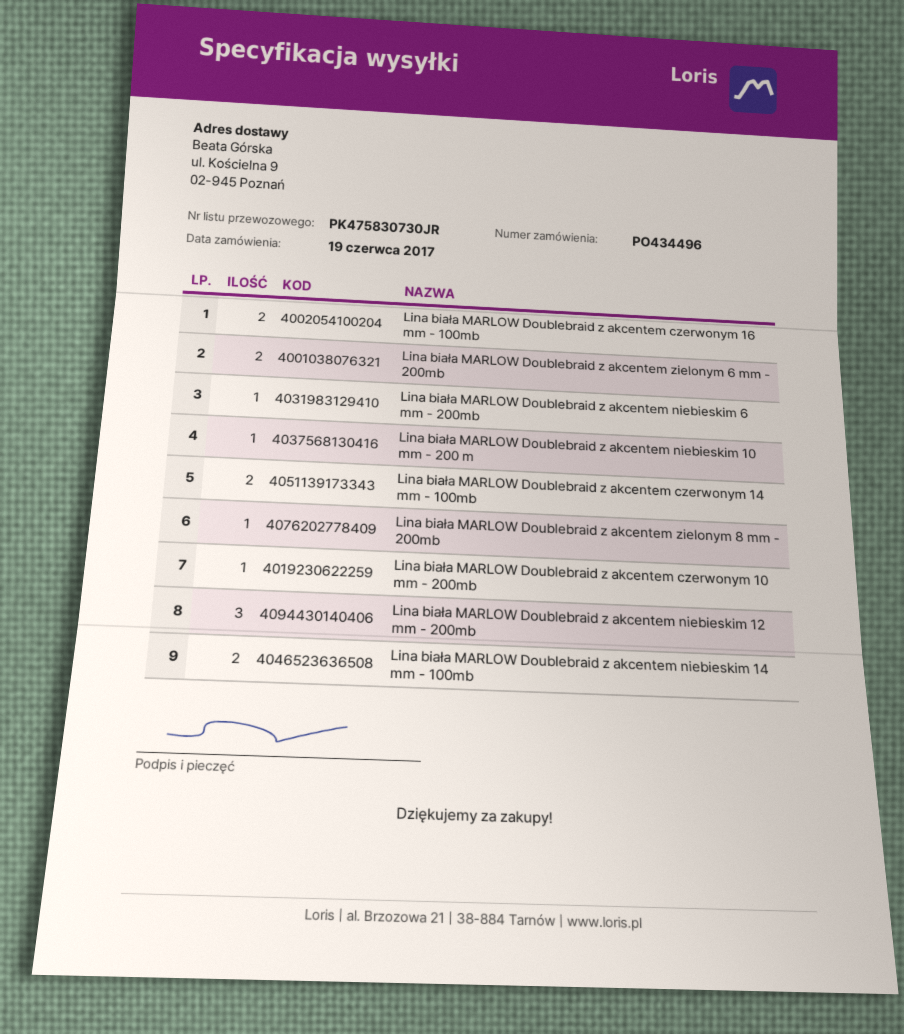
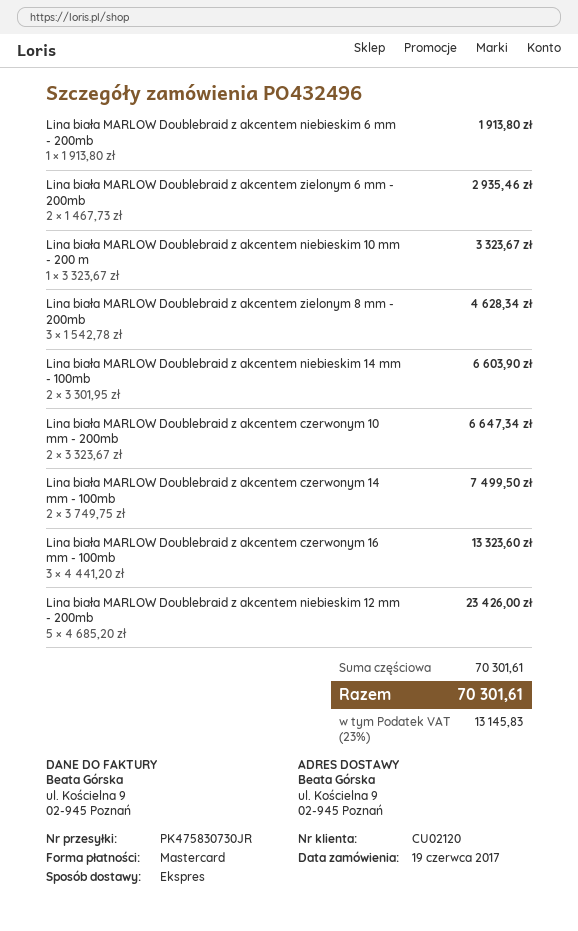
order number: PO434496 -> PO432496
Lina biała MARLOW Doublebraid z akcentem czerwonym 16 mm - 100mb: 2 -> 3
Lina biała MARLOW Doublebraid z akcentem zielonym 8 mm - 200mb: 1 -> 3
Lina biała MARLOW Doublebraid z akcentem czerwonym 10 mm - 200mb: 1 -> 2
Lina biała MARLOW Doublebraid z akcentem niebieskim 12 mm - 200mb: 3 -> 5

